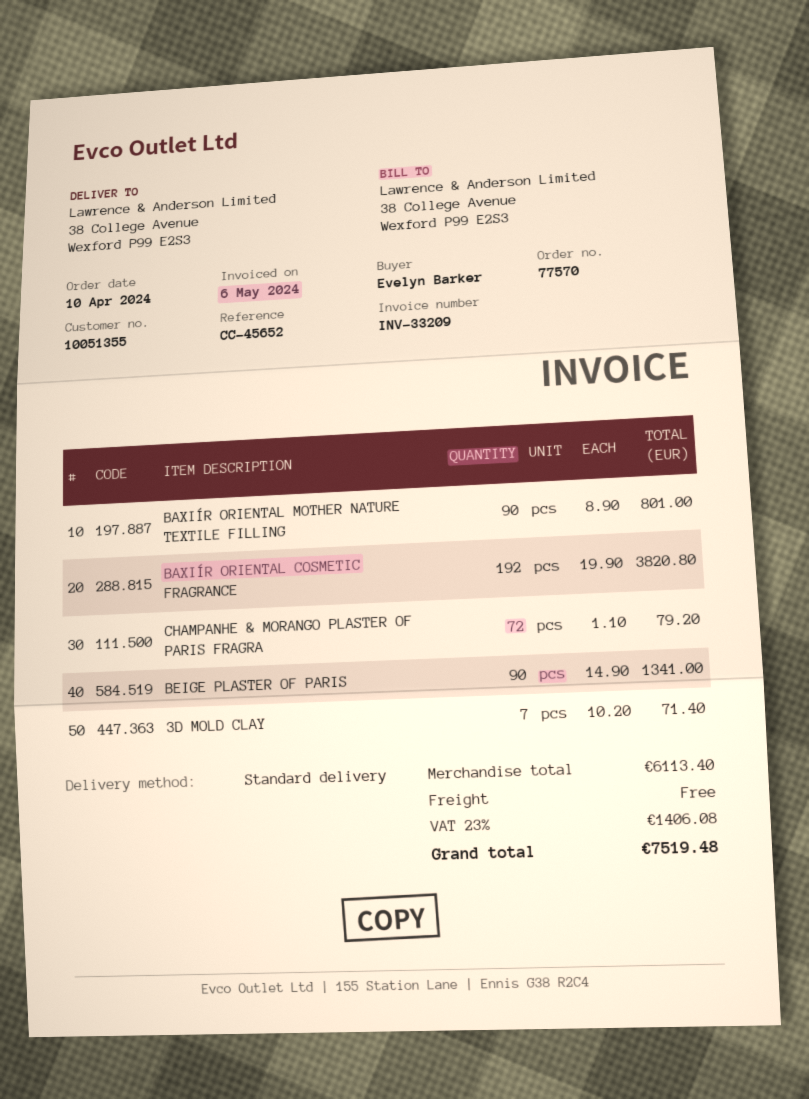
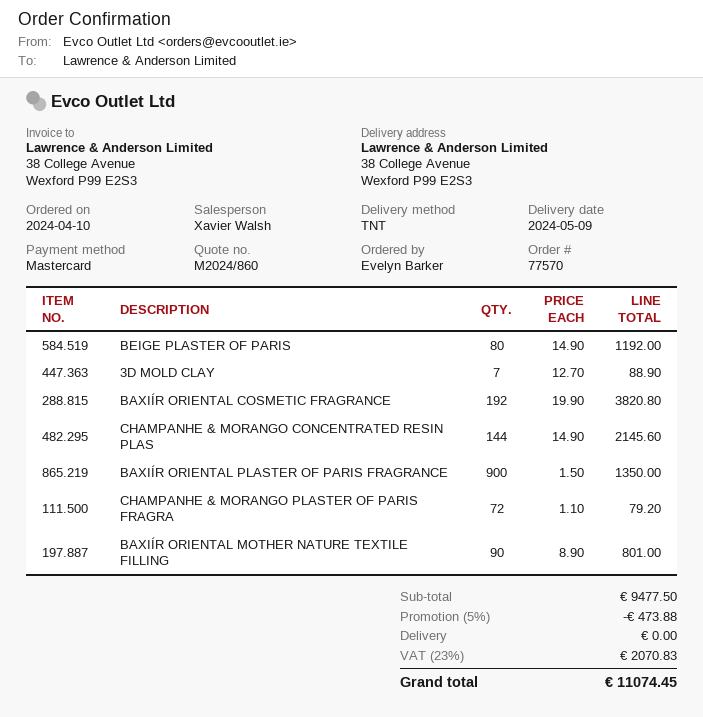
shipping method: standard -> TNT
BEIGE PLASTER OF PARIS: 90 x 14.90 = 1341.00 -> 80 x 14.90 = 1192.00
3D MOLD CLAY: 7 x 10.20 = 71.40 -> 7 x 12.70 = 88.90
CHAMPANHE & MORANGO CONCENTRATED RESIN PLAS: none -> 144 x 14.90 = 2145.60
BAXIÍR ORIENTAL PLASTER OF PARIS FRAGRANCE: none -> 900 x 1.50 = 1350.00
subtotal: 6113.40 -> 9477.50
discount: none -> 5% = 473.88
tax: 23% = 1406.08 -> 23% = 2070.83
total: 7519.48 -> 11074.45

